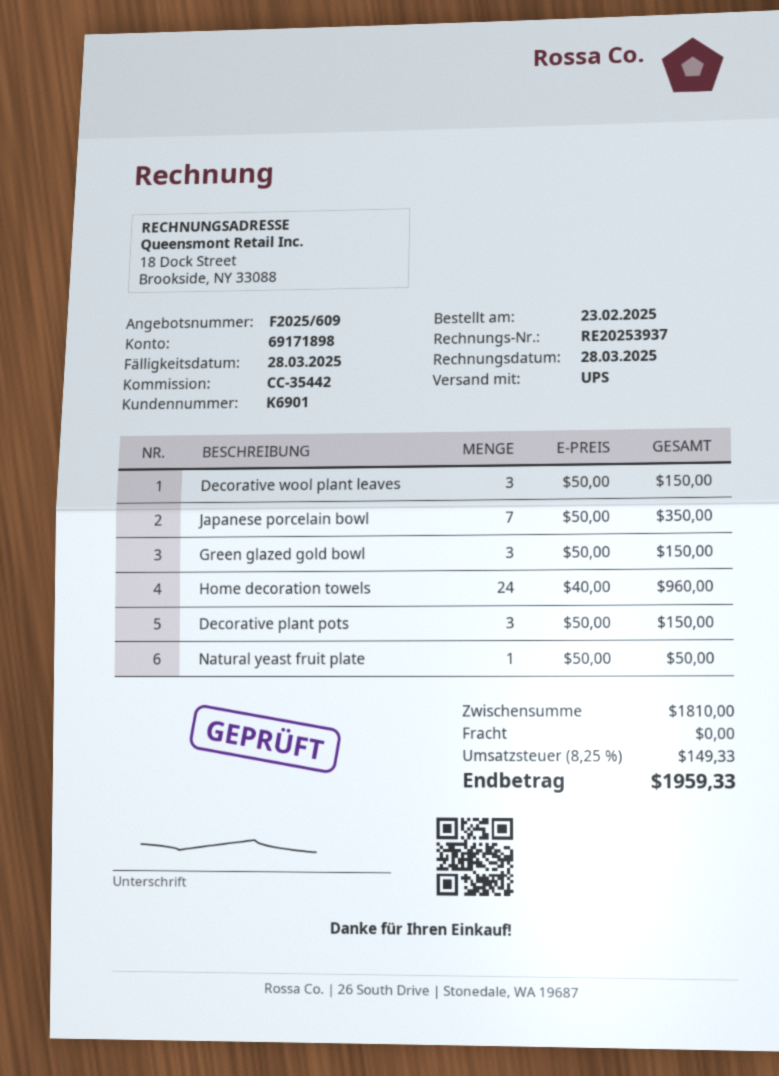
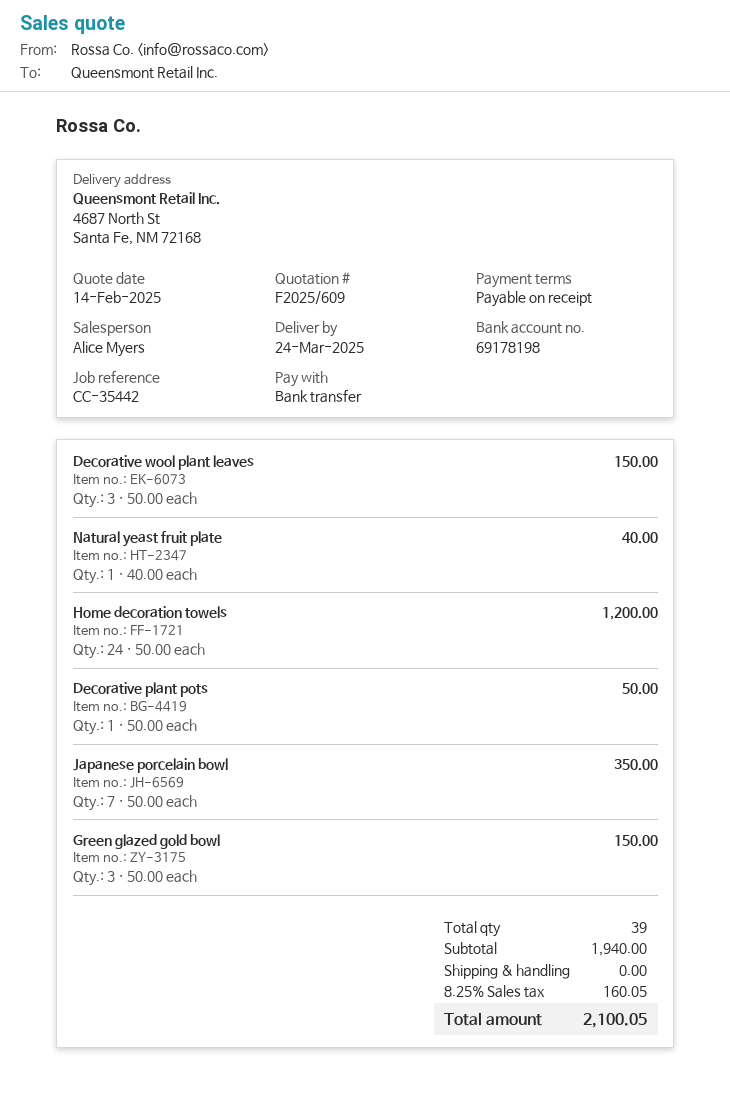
bank account: 69171898 -> 69178198
Home decoration towels: 24 x 40.00 = 960.00 -> 24 x 50.00 = 1200.00
Decorative plant pots: 3 x 50.00 = 150.00 -> 1 x 50.00 = 50.00
Natural yeast fruit plate: 1 x 50.00 = 50.00 -> 1 x 40.00 = 40.00
subtotal: 1810.00 -> 1940.00
tax: 8.25% = 149.33 -> 8.25% = 160.05
total: 1959.33 -> 2100.05

